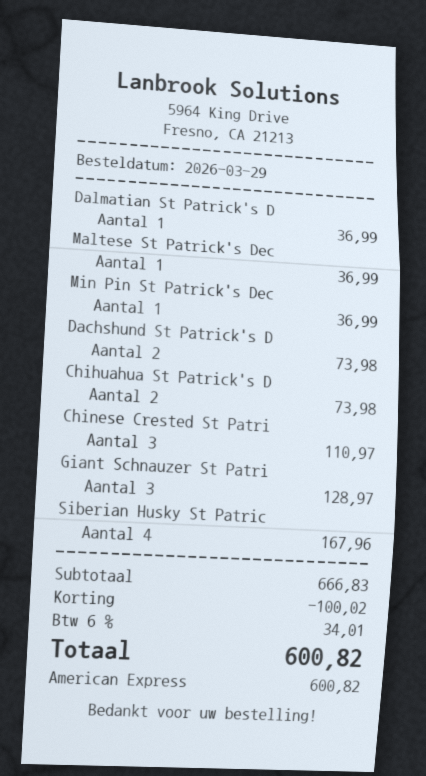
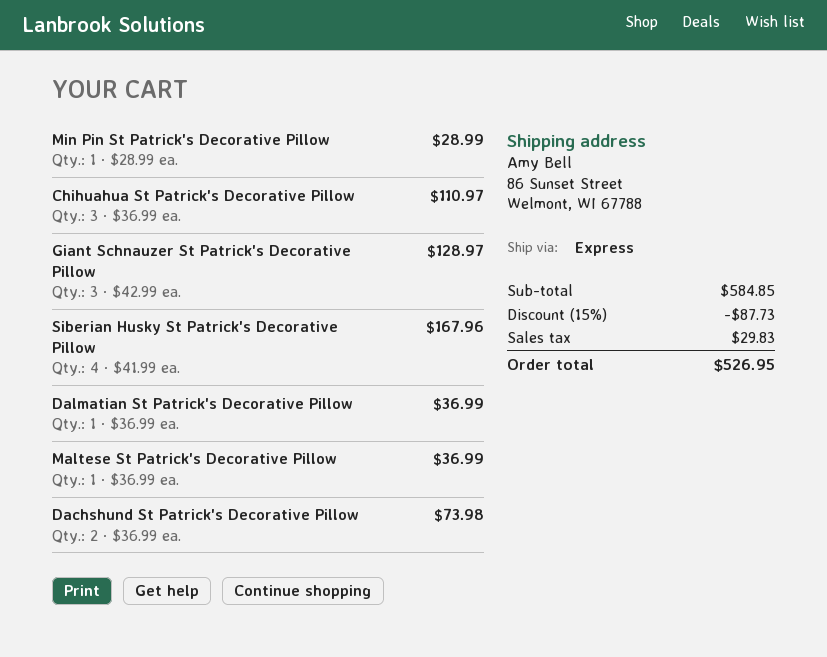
Min Pin St Patrick's Dec: 1 for 36.99 -> 1 for 28.99
Chihuahua St Patrick's D: 2 for 73.98 -> 3 for 110.97
Chinese Crested St Patri: 3 for 110.97 -> none
subtotal: 666.83 -> 584.85
discount: 100.02 -> 87.73
tax: 34.01 -> 29.83
total: 600.82 -> 526.95

